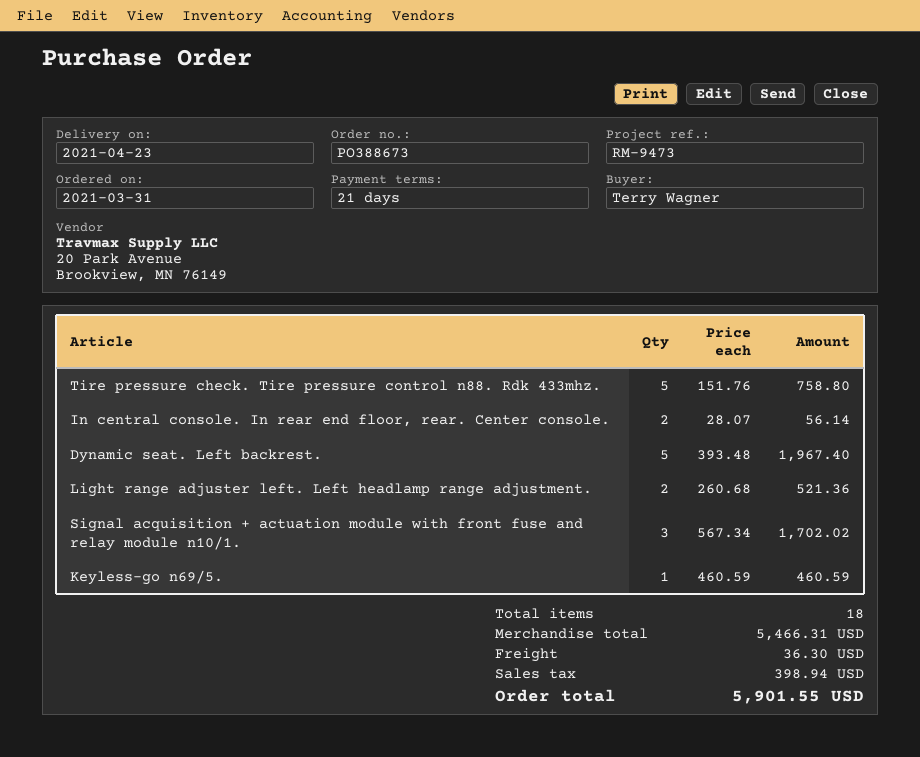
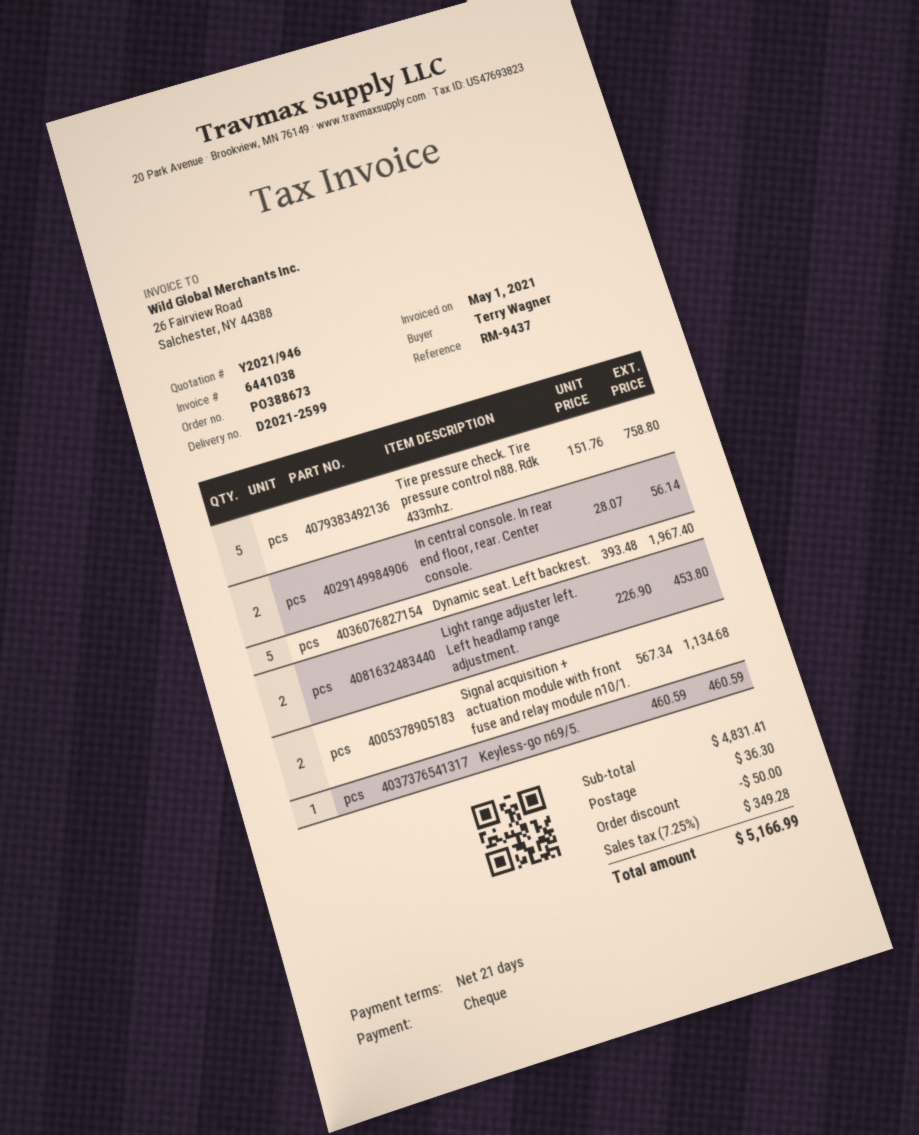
reference: RM-9473 -> RM-9437
Light range adjuster left. Left headlamp range adjustment.: 2 x 260.68 = 521.36 -> 2 x 226.90 = 453.80
Signal acquisition + actuation module with front fuse and relay module n10/1.: 3 x 567.34 = 1702.02 -> 2 x 567.34 = 1134.68
subtotal: 5466.31 -> 4831.41
discount: none -> 50.00
tax: 398.94 -> 349.28
total: 5901.55 -> 5166.99

